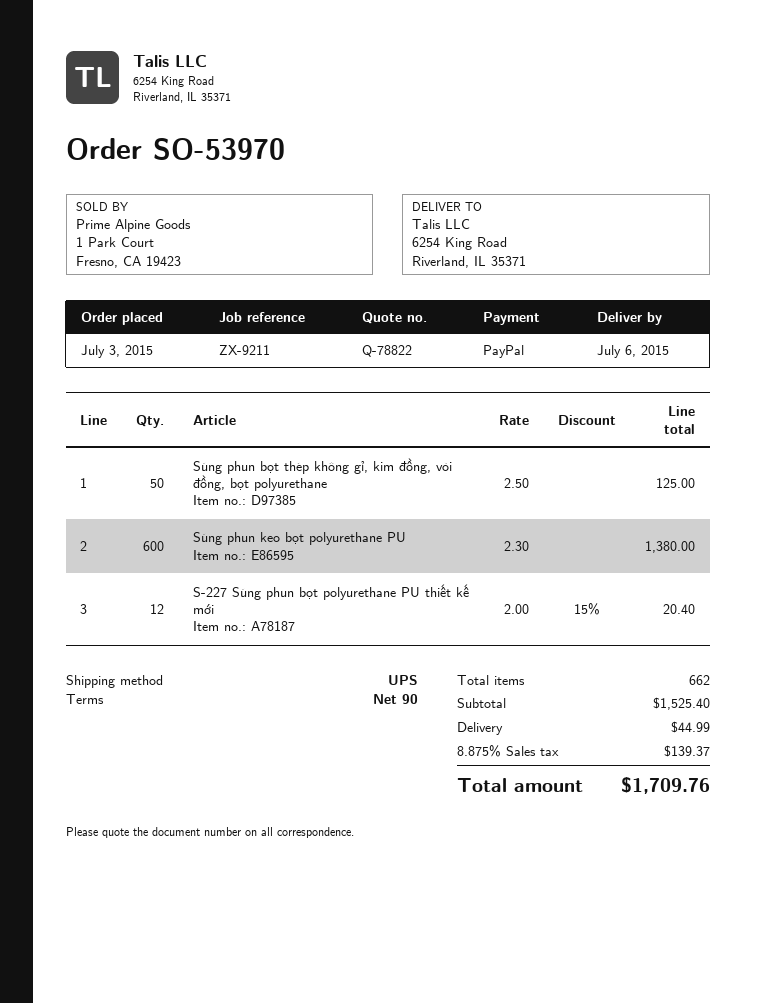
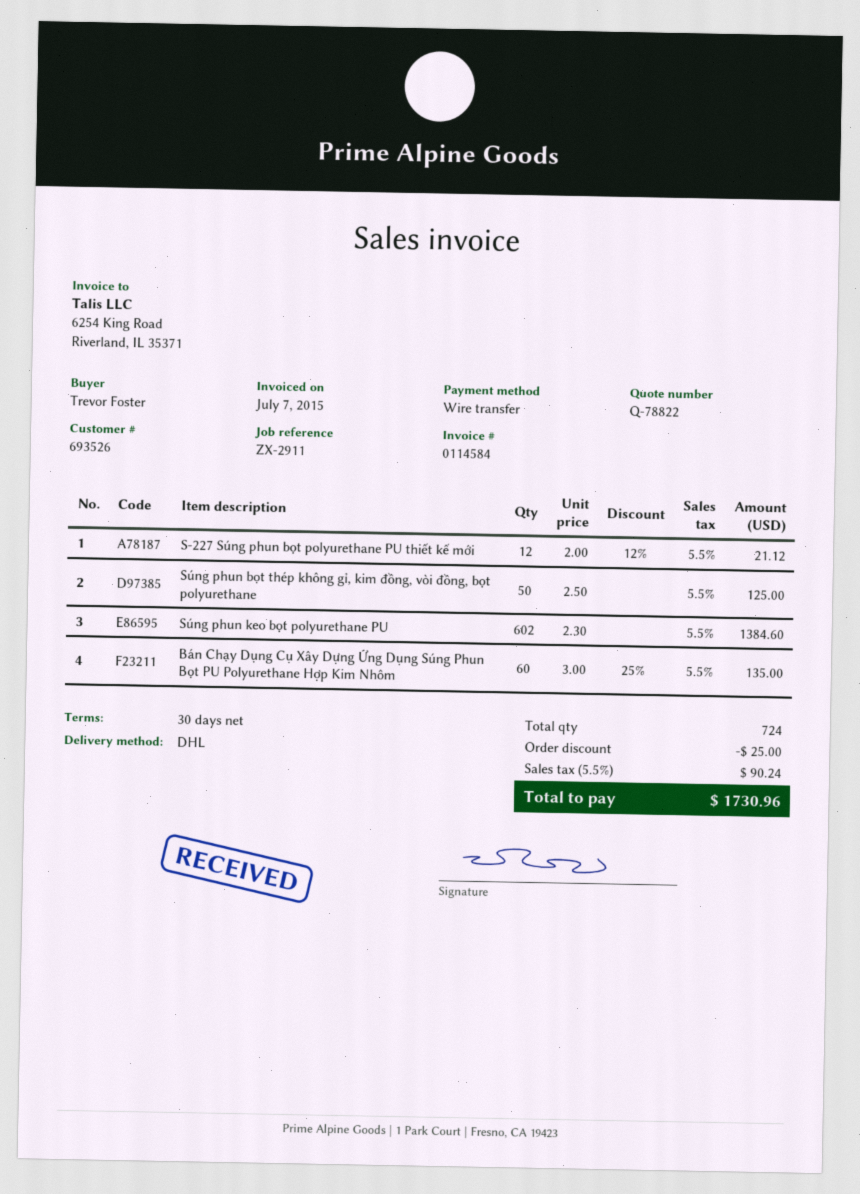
payment terms: 90 days -> 30 days
reference: ZX-9211 -> ZX-2911
payment method: PayPal -> bank transfer
shipping method: UPS -> DHL
Súng phun keo bọt polyurethane PU: 600 x 2.30 = 1380.00 -> 602 x 2.30 = 1384.60
S-227 Súng phun bọt polyurethane PU thiết kế mới: 12 x 2.00 - 15% = 20.40 -> 12 x 2.00 - 12% = 21.12
Bán Chạy Dụng Cụ Xây Dựng Ứng Dụng Súng Phun Bọt PU Polyurethane Hợp Kim Nhôm: none -> 60 x 3.00 - 25% = 135.00
total quantity: 662 -> 724
discount: none -> 25.00
shipping: 44.99 -> none
tax: 8.875% = 139.37 -> 5.5% = 90.24
total: 1709.76 -> 1730.96

